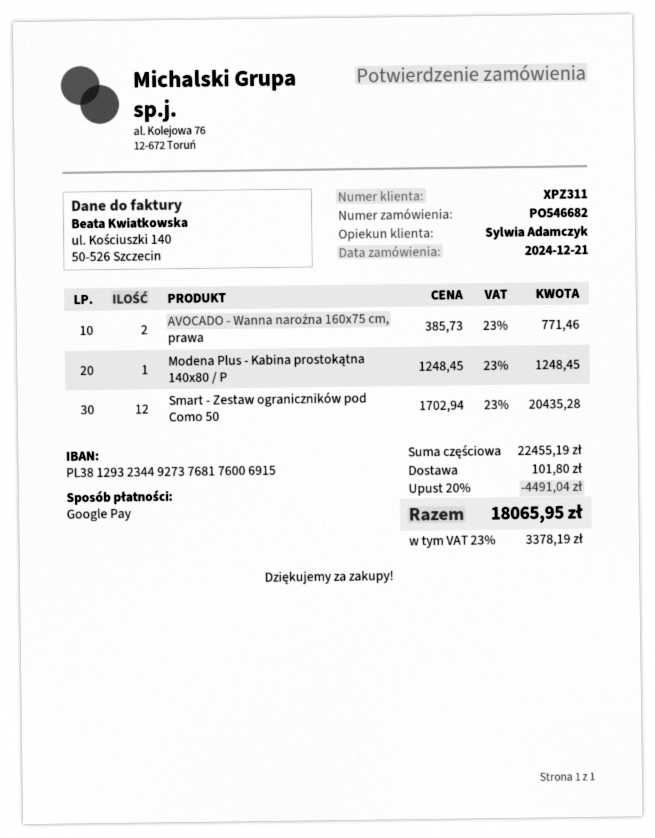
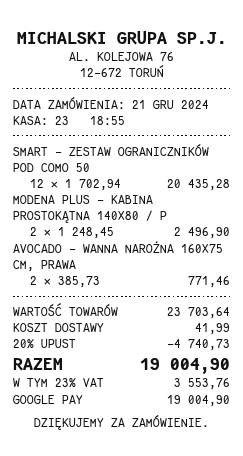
Modena Plus - Kabina prostokątna 140x80 / P: 1 x 1248.45 = 1248.45 -> 2 x 1248.45 = 2496.90
subtotal: 22455.19 -> 23703.64
discount: 20% = 4491.04 -> 20% = 4740.73
shipping: 101.80 -> 41.99
tax: 23% = 3378.19 -> 23% = 3553.76
total: 18065.95 -> 19004.90

